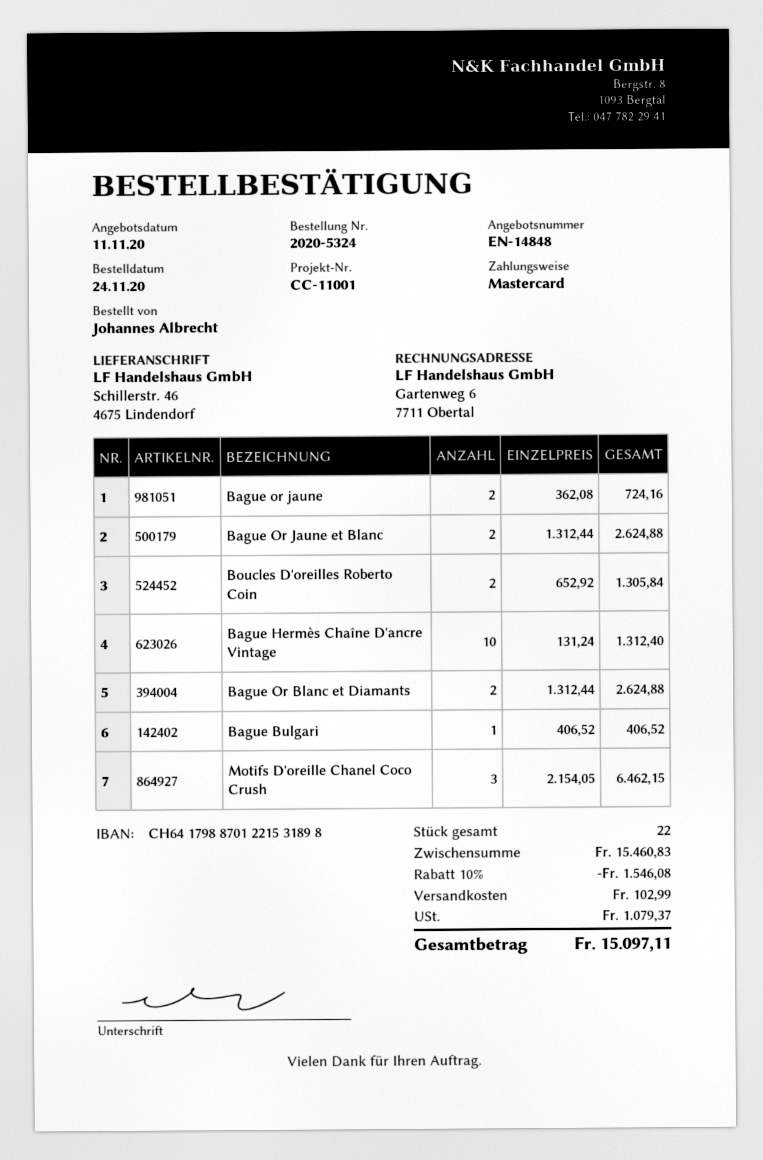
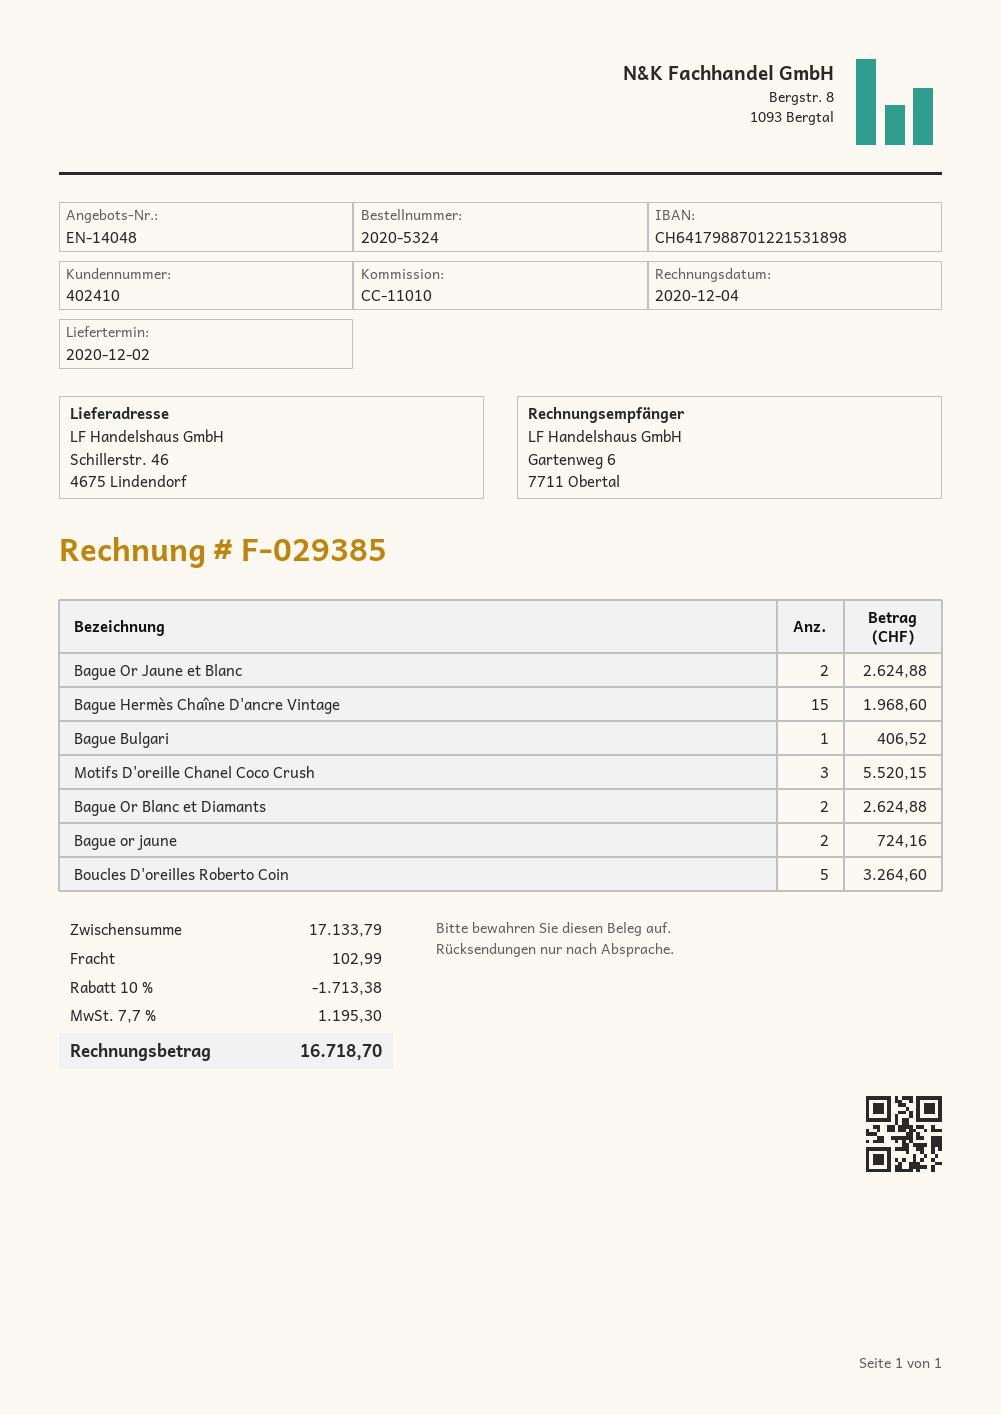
quote number: EN-14848 -> EN-14048
reference: CC-11001 -> CC-11010
Boucles D'oreilles Roberto Coin: 2 for 1305.84 -> 5 for 3264.60
Bague Hermès Chaîne D'ancre Vintage: 10 for 1312.40 -> 15 for 1968.60
Motifs D'oreille Chanel Coco Crush: 3 for 6462.15 -> 3 for 5520.15
subtotal: 15460.83 -> 17133.79
discount: 10% = 1546.08 -> 10% = 1713.38
tax: 1079.37 -> 1195.30
total: 15097.11 -> 16718.70

